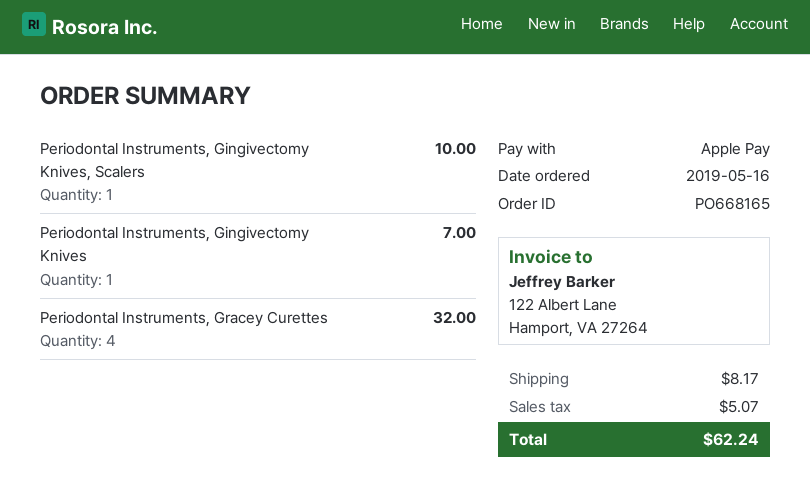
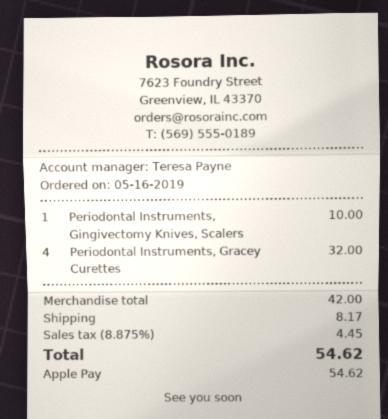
Periodontal Instruments, Gingivectomy Knives: 1 for 7.00 -> none
tax: 5.07 -> 4.45
total: 62.24 -> 54.62

